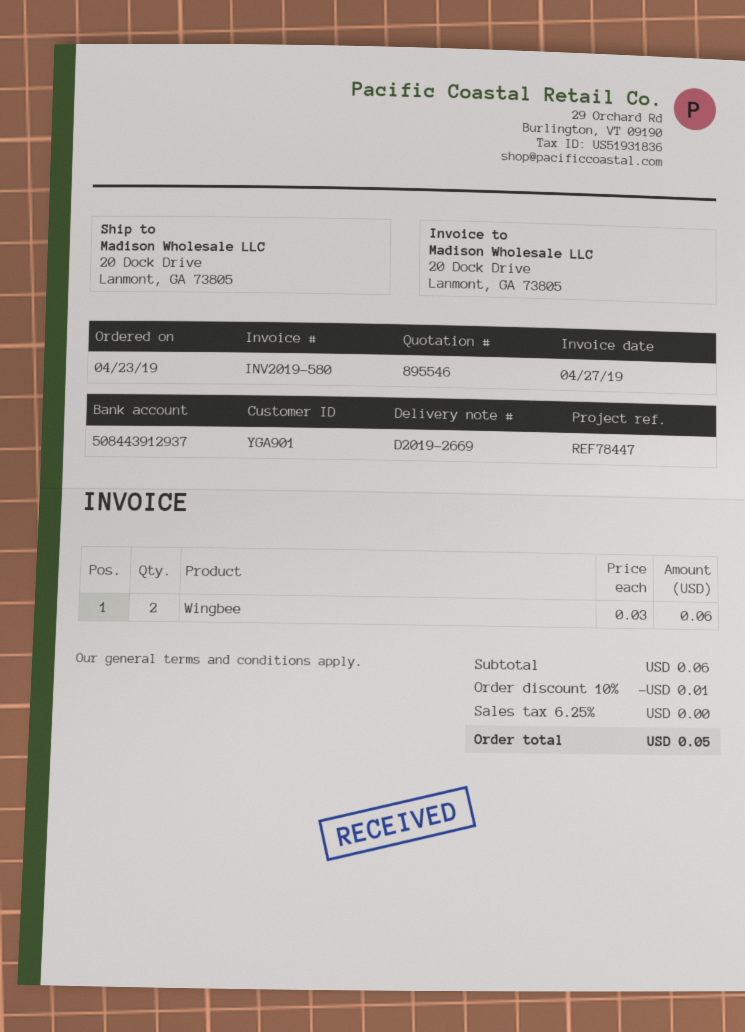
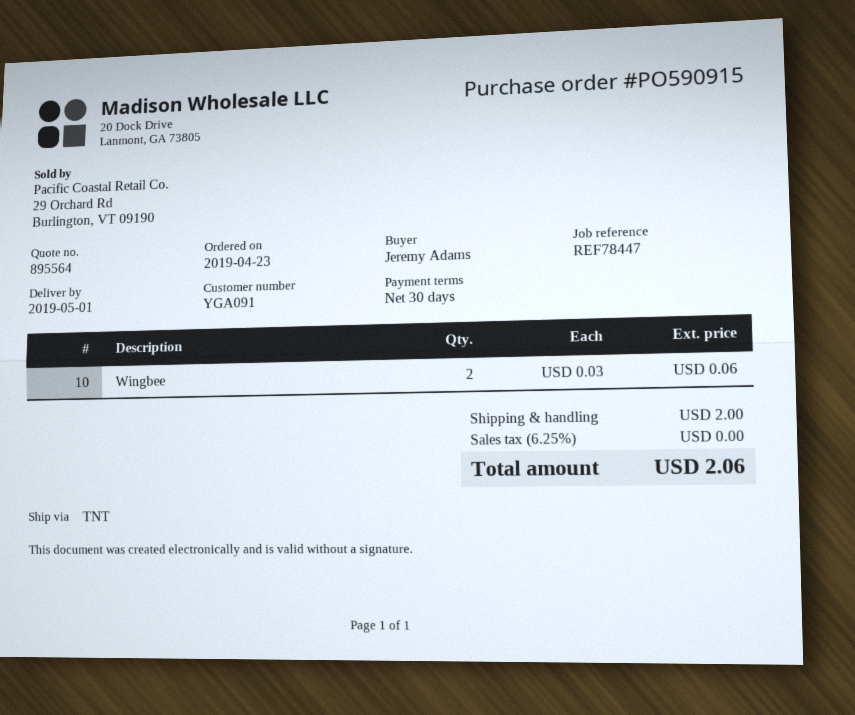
quote number: 895546 -> 895564
customer number: YGA901 -> YGA091
discount: 10% = 0.01 -> none
shipping: none -> 2.00
total: 0.05 -> 2.06

